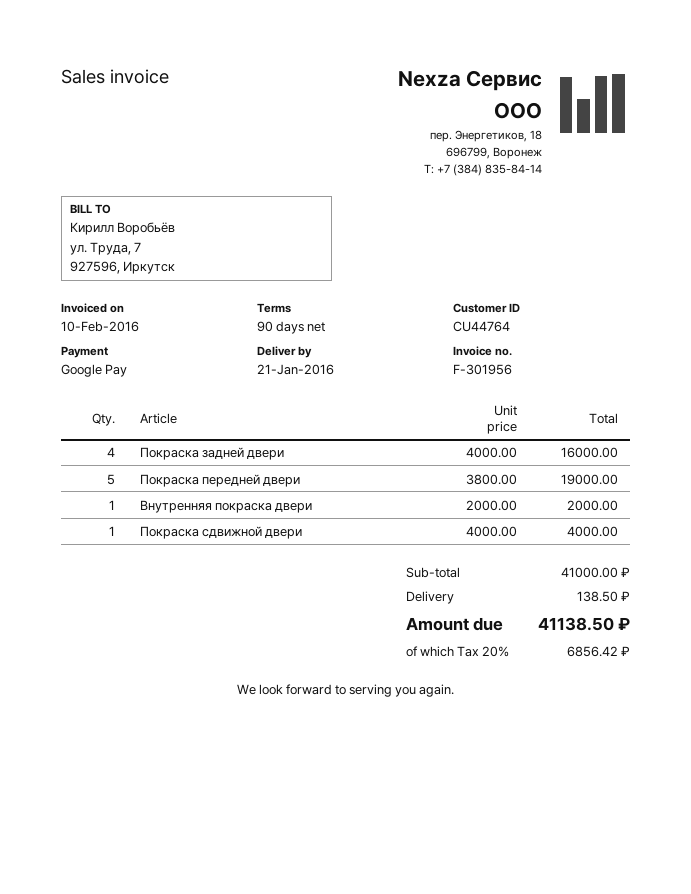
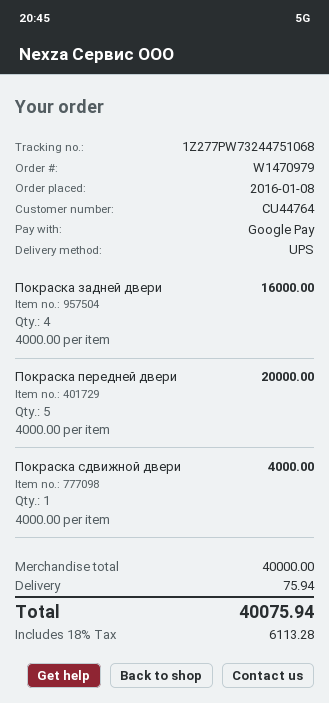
Покраска передней двери: 5 x 3800.00 = 19000.00 -> 5 x 4000.00 = 20000.00
Внутренняя покраска двери: 1 x 2000.00 = 2000.00 -> none
subtotal: 41000.00 -> 40000.00
shipping: 138.50 -> 75.94
tax: 20% = 6856.42 -> 18% = 6113.28
total: 41138.50 -> 40075.94

